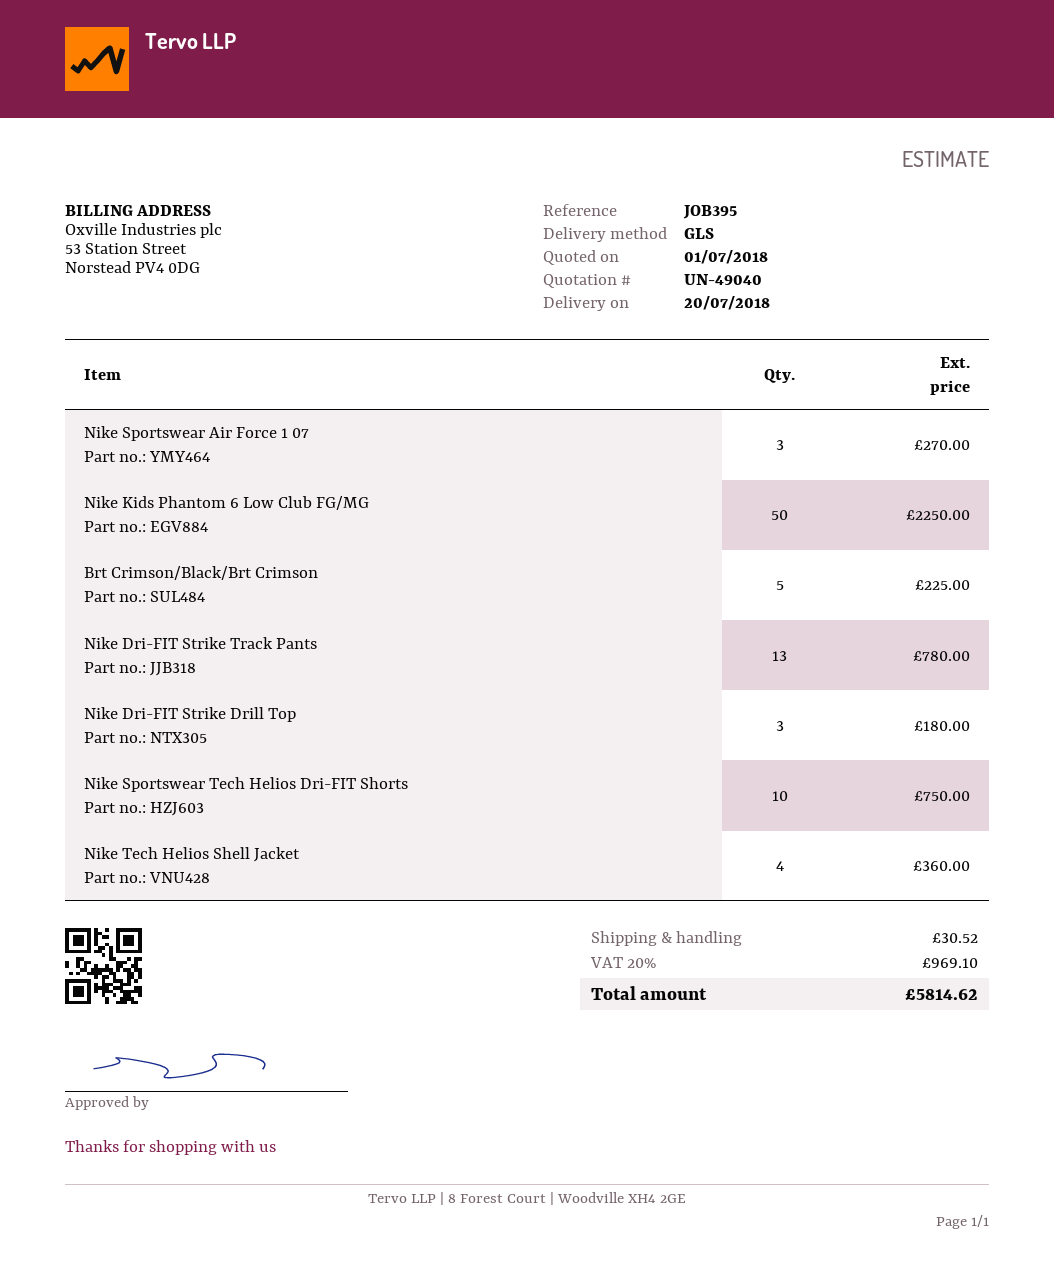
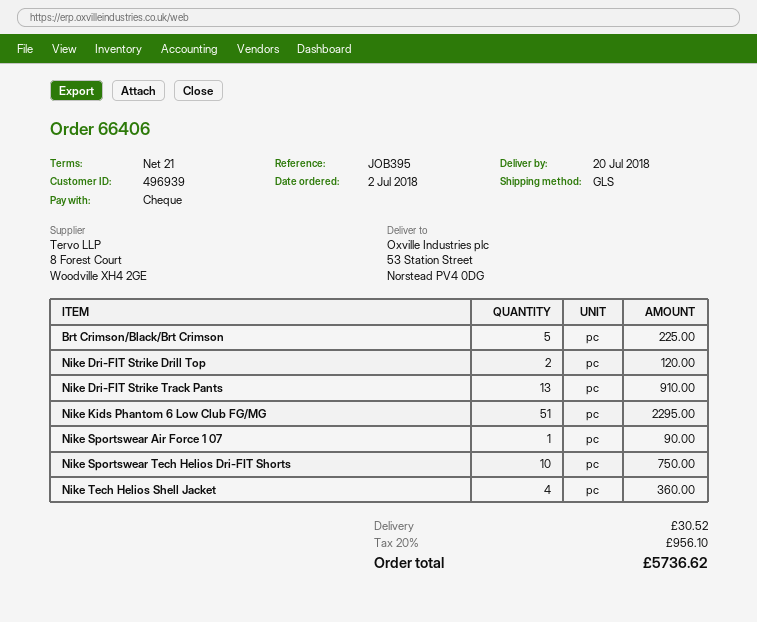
Nike Sportswear Air Force 1 07: 3 for 270.00 -> 1 for 90.00
Nike Kids Phantom 6 Low Club FG/MG: 50 for 2250.00 -> 51 for 2295.00
Nike Dri-FIT Strike Track Pants: 13 for 780.00 -> 13 for 910.00
Nike Dri-FIT Strike Drill Top: 3 for 180.00 -> 2 for 120.00
tax: 20% = 969.10 -> 20% = 956.10
total: 5814.62 -> 5736.62

